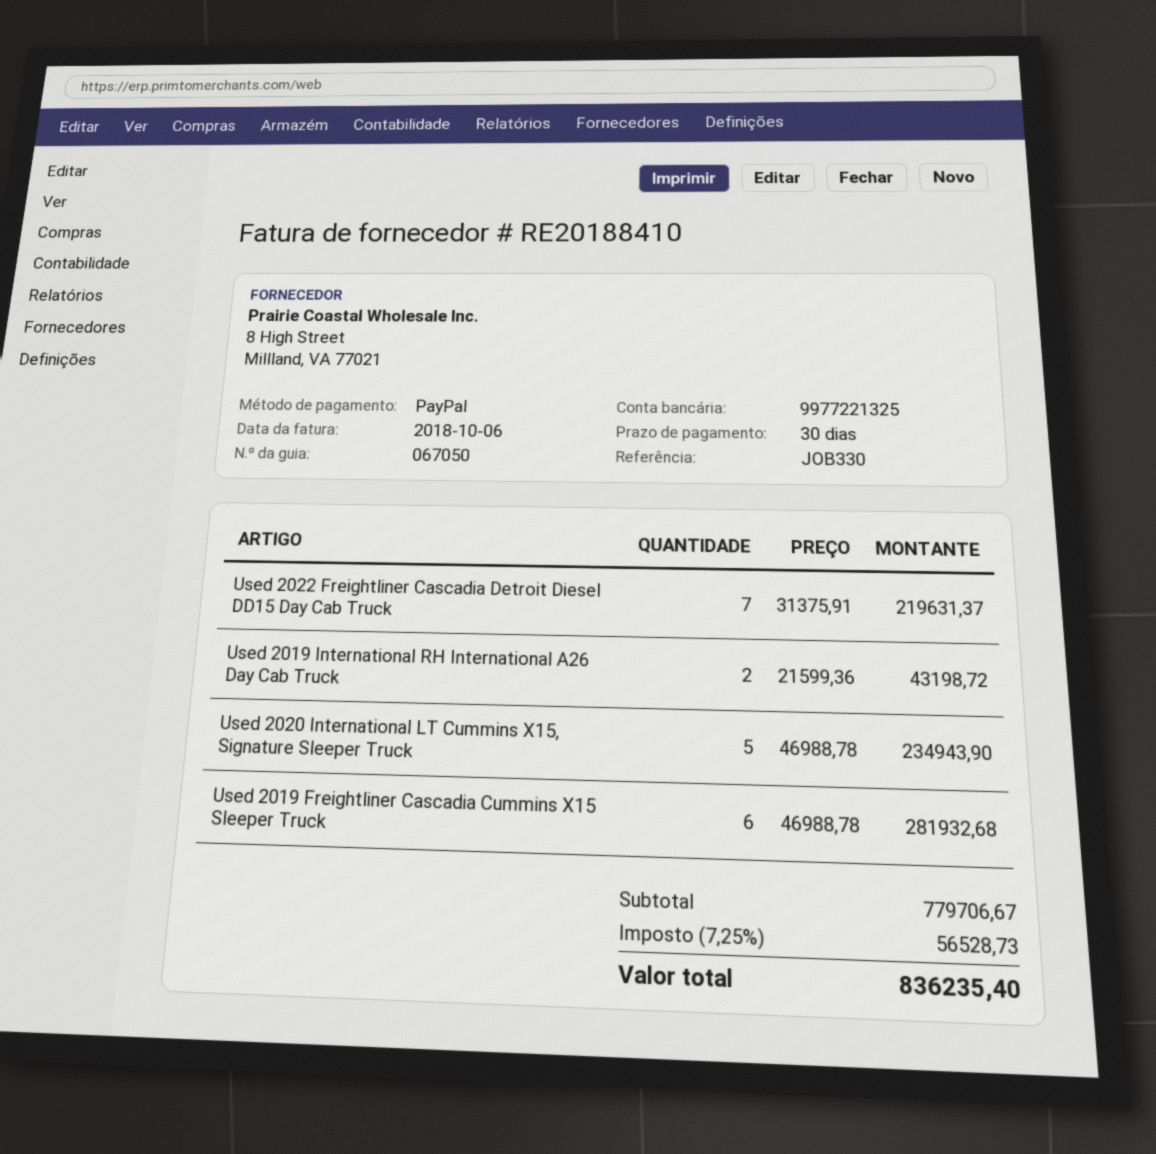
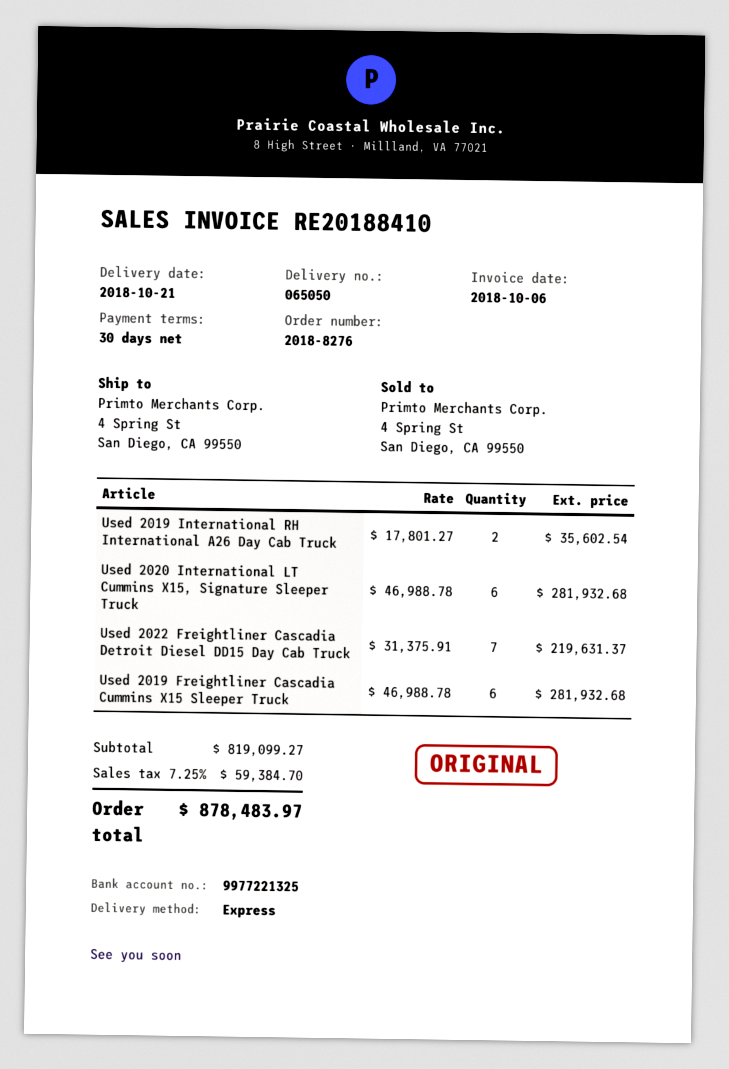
delivery note number: 067050 -> 065050
Used 2019 International RH International A26 Day Cab Truck: 2 x 21599.36 = 43198.72 -> 2 x 17801.27 = 35602.54
Used 2020 International LT Cummins X15, Signature Sleeper Truck: 5 x 46988.78 = 234943.90 -> 6 x 46988.78 = 281932.68
subtotal: 779706.67 -> 819099.27
tax: 7.25% = 56528.73 -> 7.25% = 59384.70
total: 836235.40 -> 878483.97

